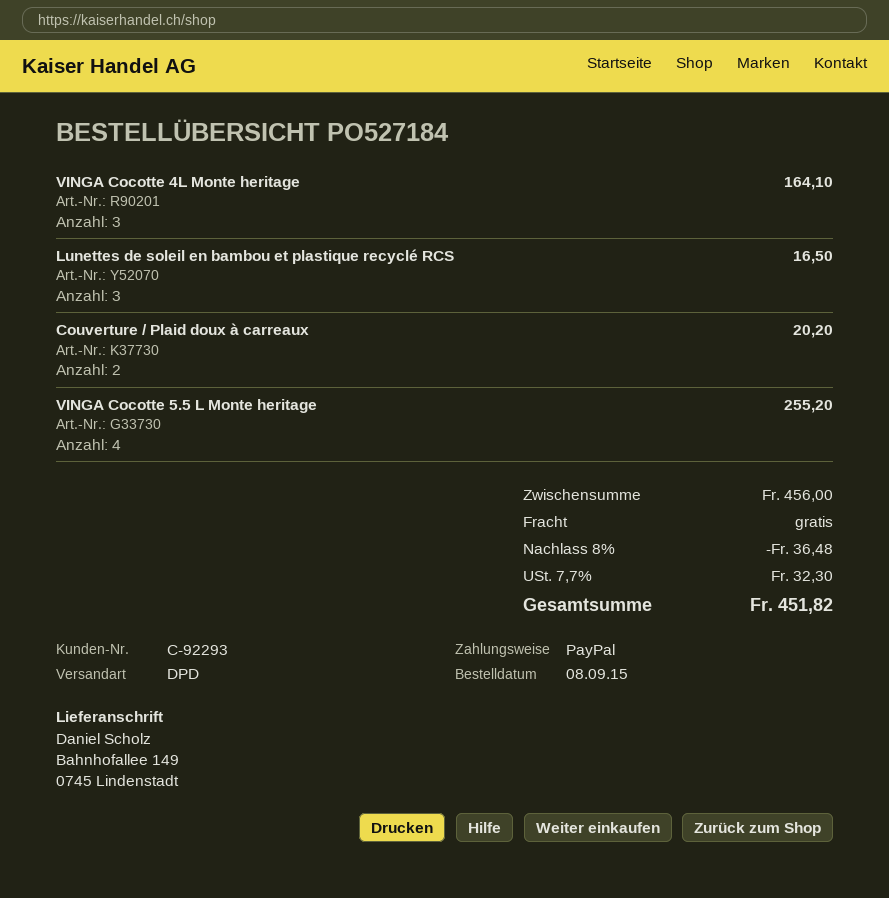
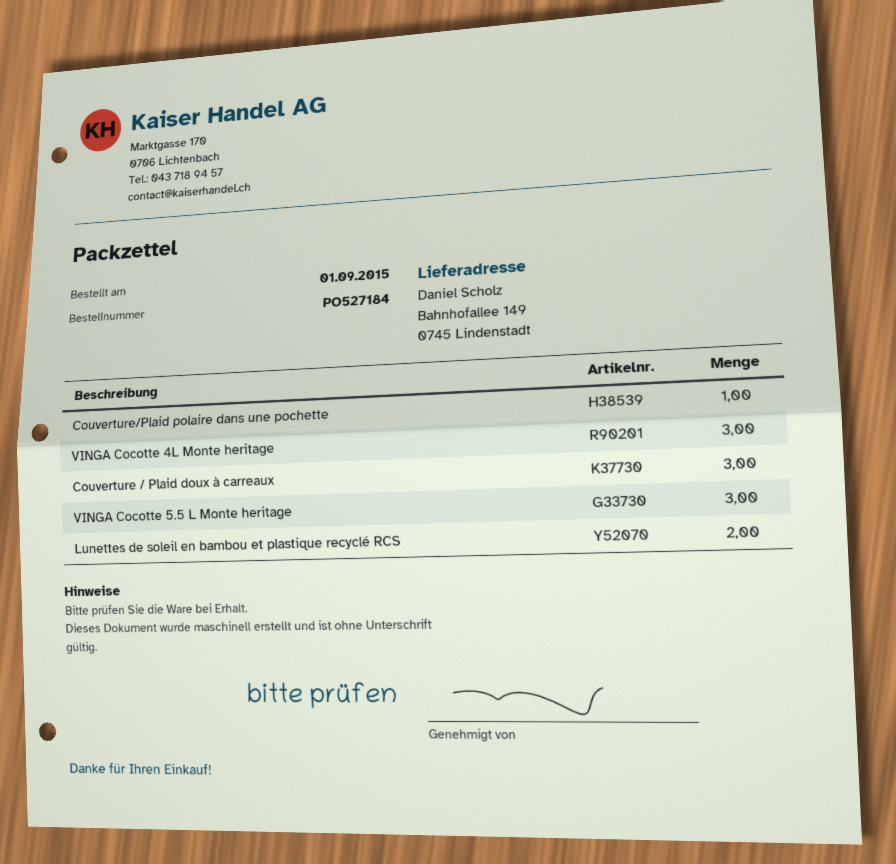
order date: 2015-09-08 -> 2015-09-01
Lunettes de soleil en bambou et plastique recyclé RCS: 3 -> 2
Couverture / Plaid doux à carreaux: 2 -> 3
VINGA Cocotte 5.5 L Monte heritage: 4 -> 3
Couverture/Plaid polaire dans une pochette: none -> 1

